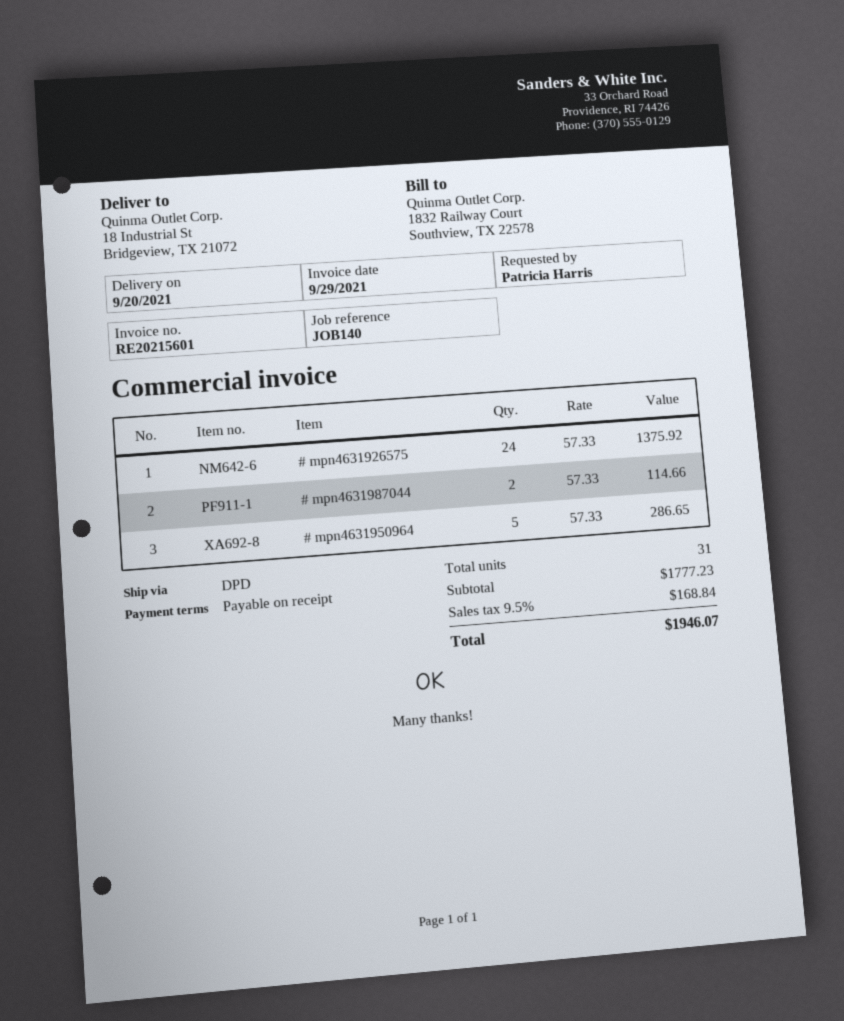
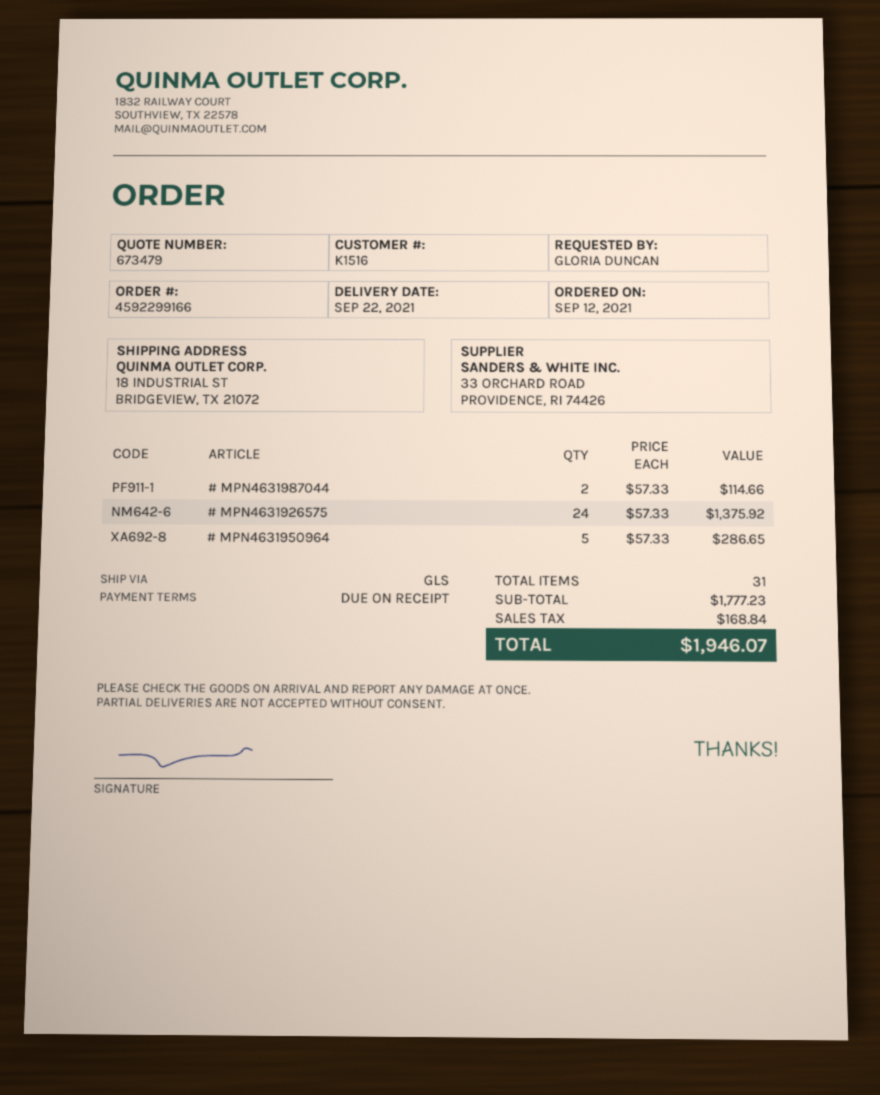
delivery date: 2021-09-20 -> 2021-09-22
ordered by: Patricia Harris -> GLORIA DUNCAN
shipping method: DPD -> GLS

